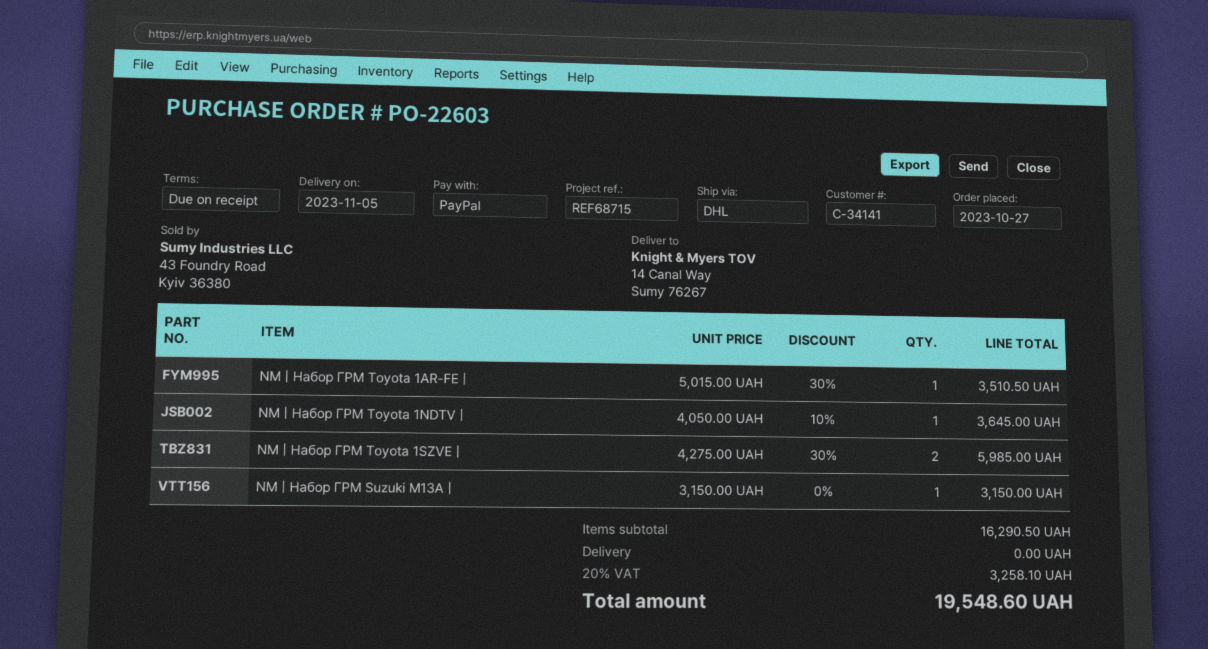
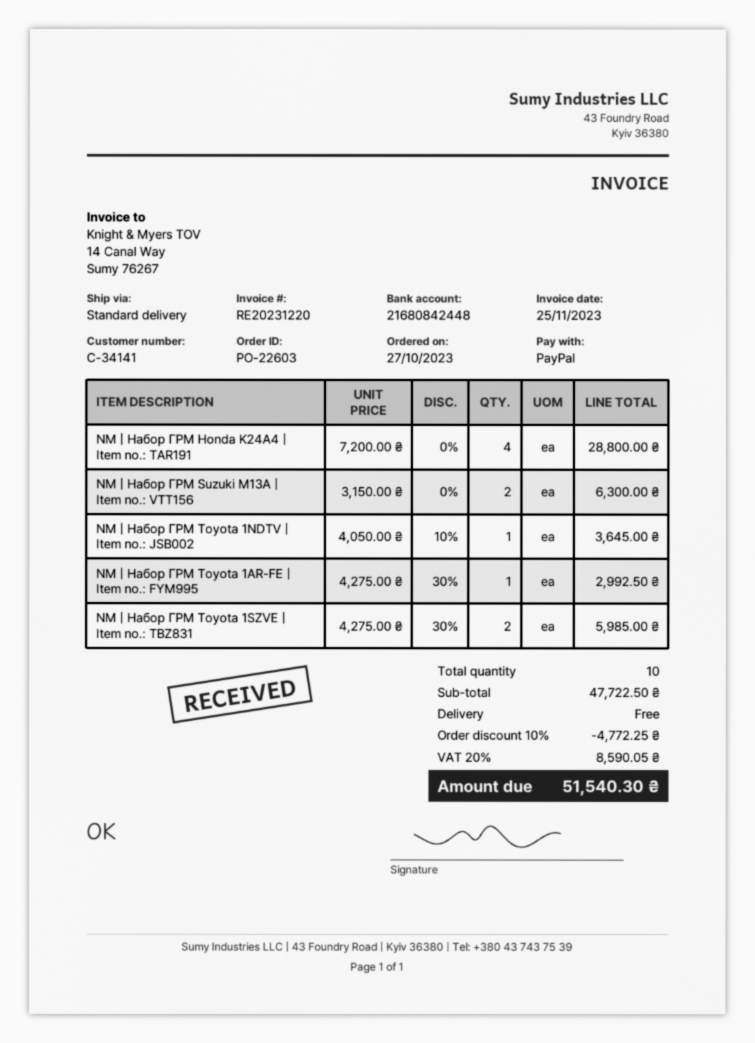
shipping method: DHL -> standard
NM | Набор ГРМ Toyota 1AR-FE |: 1 x 5015.00 - 30% = 3510.50 -> 1 x 4275.00 - 30% = 2992.50
NM | Набор ГРМ Suzuki M13A |: 1 x 3150.00 = 3150.00 -> 2 x 3150.00 = 6300.00
NM | Набор ГРМ Honda K24A4 |: none -> 4 x 7200.00 = 28800.00
subtotal: 16290.50 -> 47722.50
discount: none -> 10% = 4772.25
tax: 20% = 3258.10 -> 20% = 8590.05
total: 19548.60 -> 51540.30

